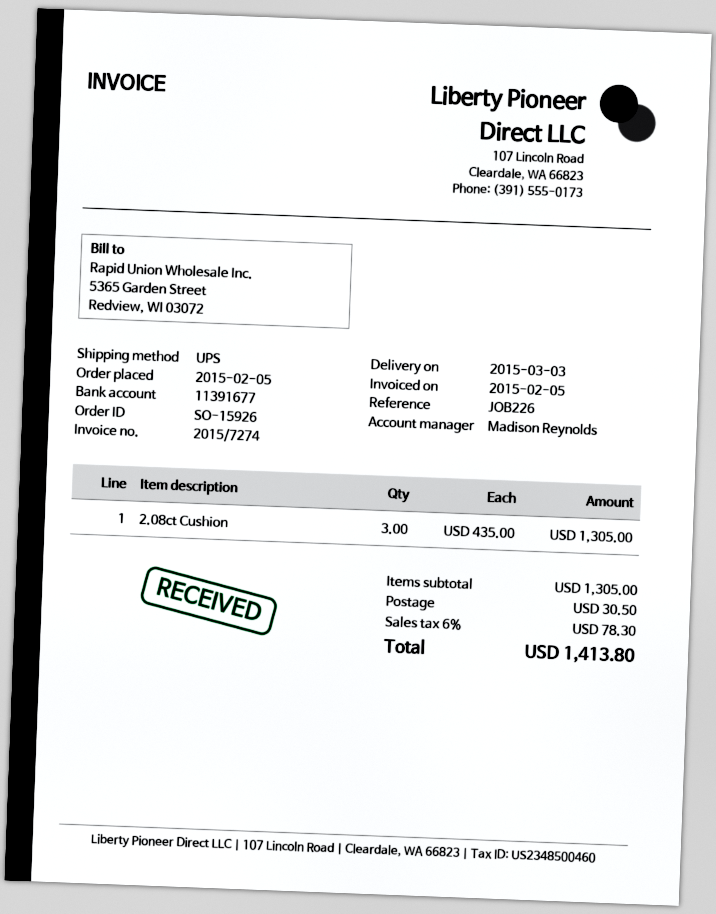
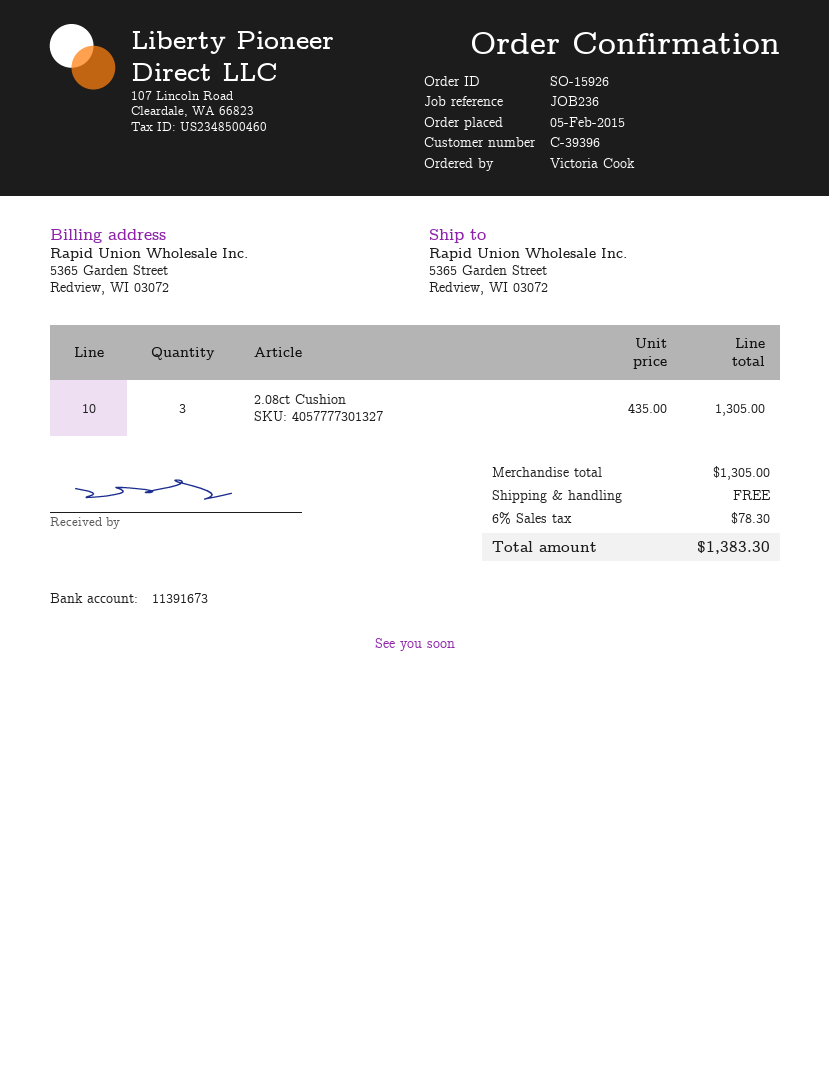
reference: JOB226 -> JOB236
bank account: 11391677 -> 11391673
shipping: 30.50 -> 0.00
total: 1413.80 -> 1383.30

